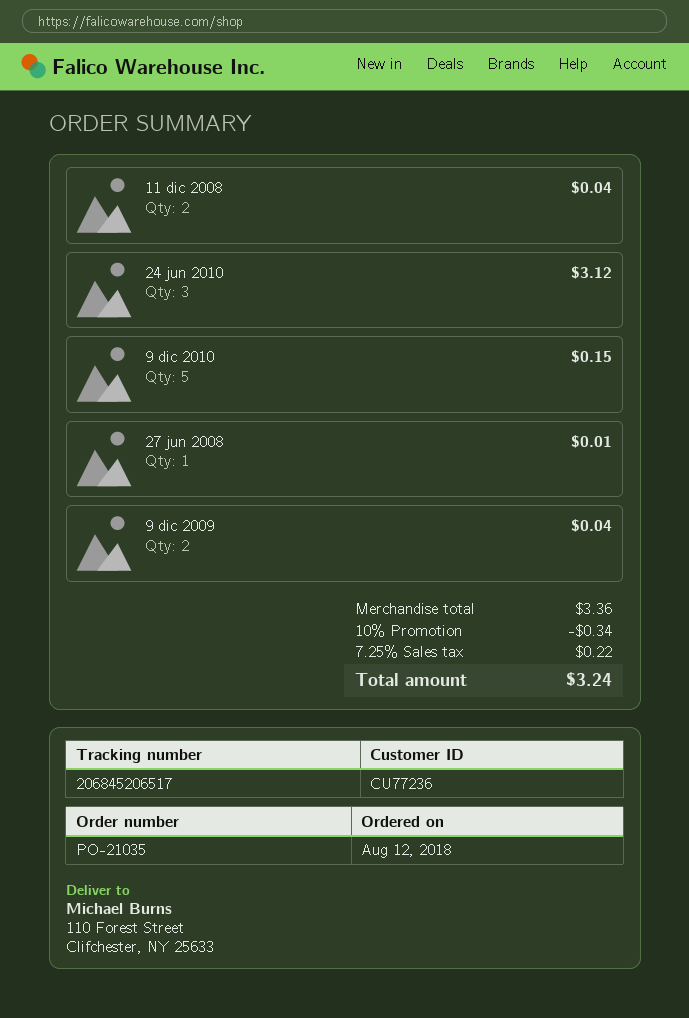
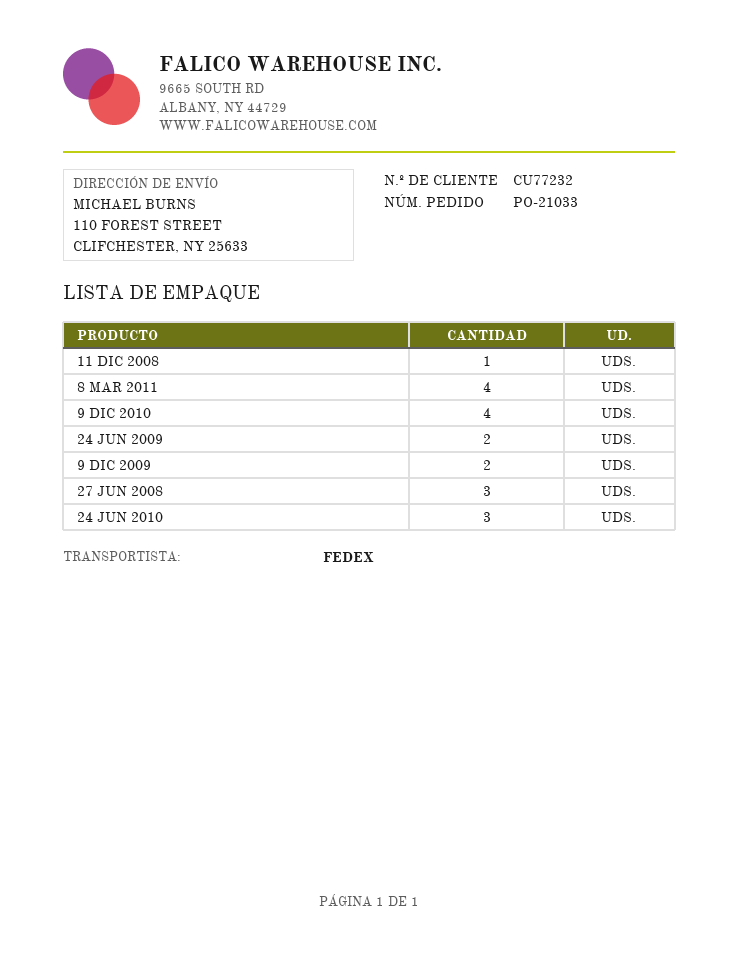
order number: PO-21035 -> PO-21033
customer number: CU77236 -> CU77232
11 dic 2008: 2 -> 1
9 dic 2010: 5 -> 4
27 jun 2008: 1 -> 3
8 MAR 2011: none -> 4
24 JUN 2009: none -> 2

